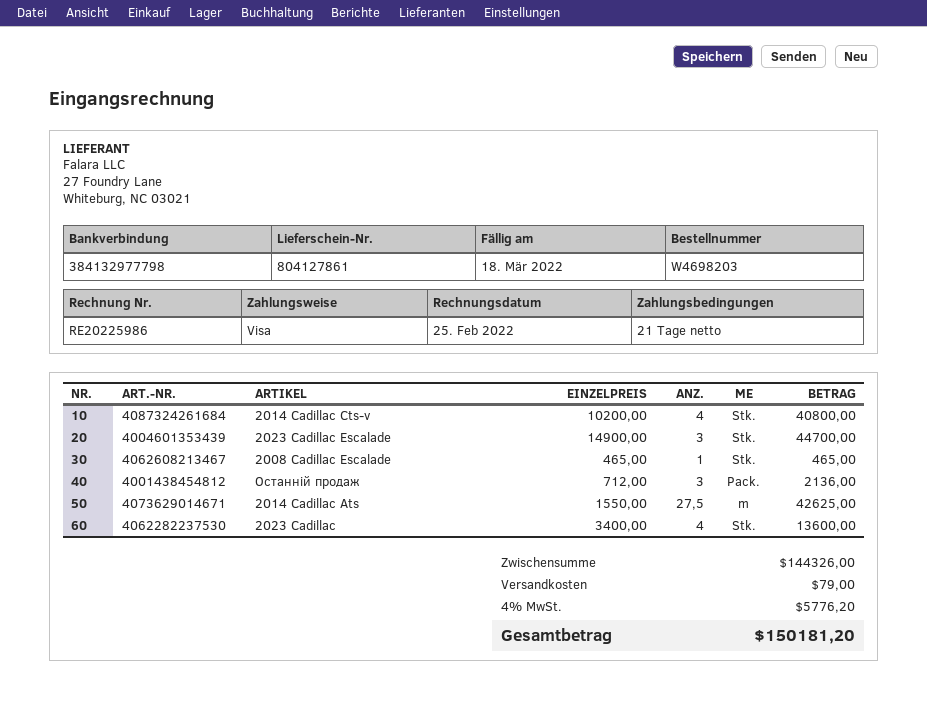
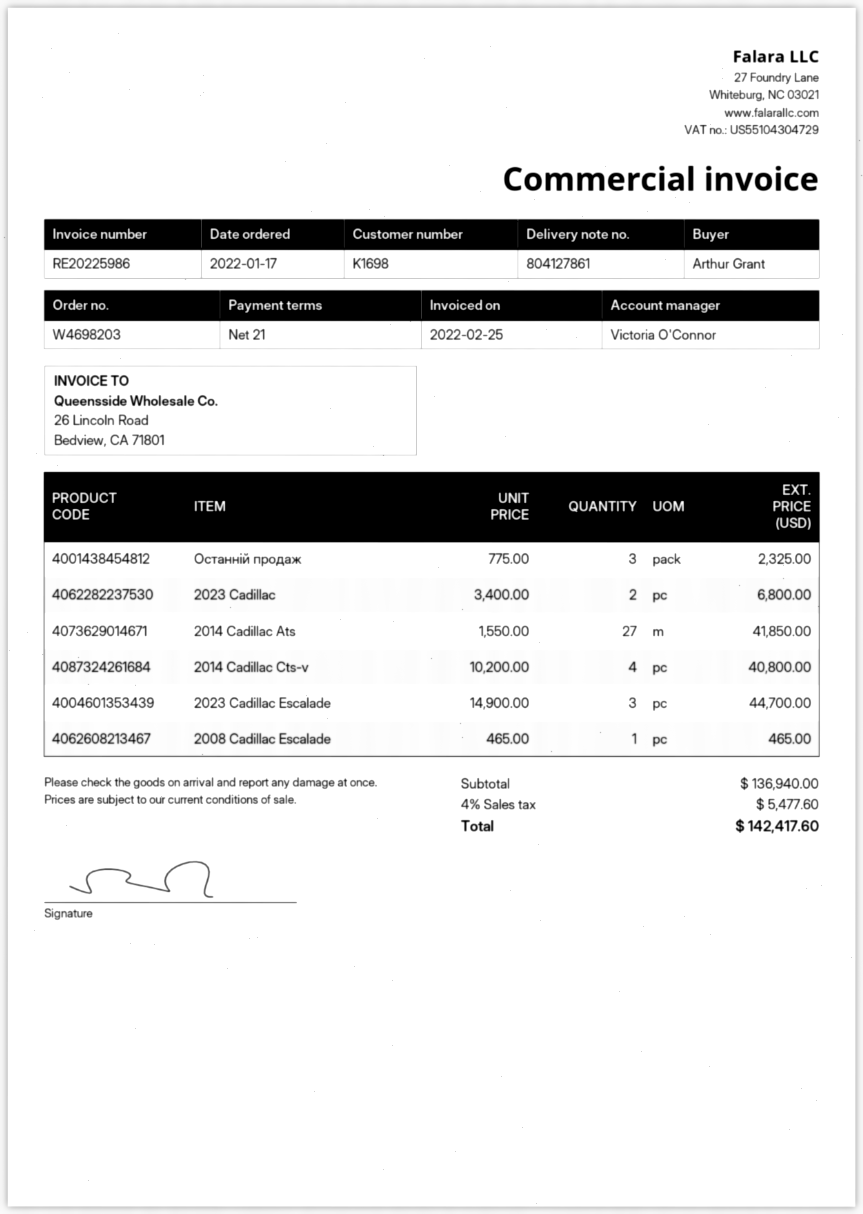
Останній продаж: 3 x 712.00 = 2136.00 -> 3 x 775.00 = 2325.00
2014 Cadillac Ats: 27.5 x 1550.00 = 42625.00 -> 27 x 1550.00 = 41850.00
2023 Cadillac: 4 x 3400.00 = 13600.00 -> 2 x 3400.00 = 6800.00
subtotal: 144326.00 -> 136940.00
shipping: 79.00 -> none
tax: 4% = 5776.20 -> 4% = 5477.60
total: 150181.20 -> 142417.60

